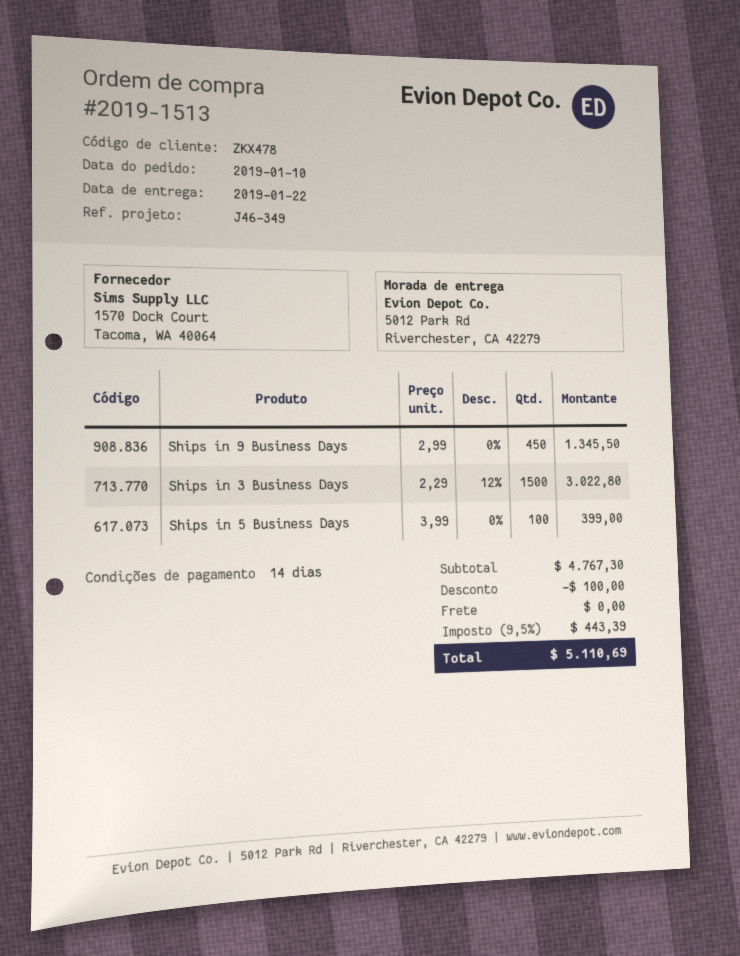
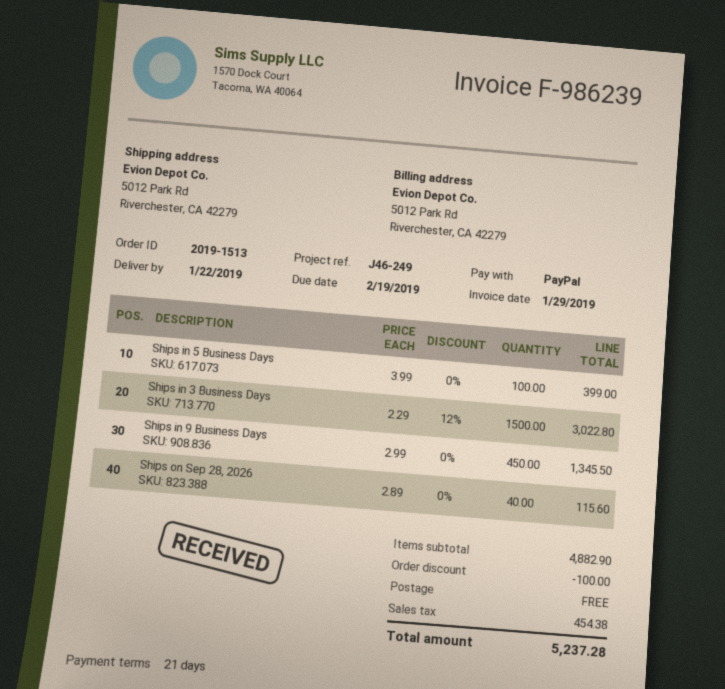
payment terms: 14 days -> 21 days
reference: J46-349 -> J46-249
Ships on Sep 28, 2026: none -> 40 x 2.89 = 115.60
subtotal: 4767.30 -> 4882.90
tax: 443.39 -> 454.38
total: 5110.69 -> 5237.28

